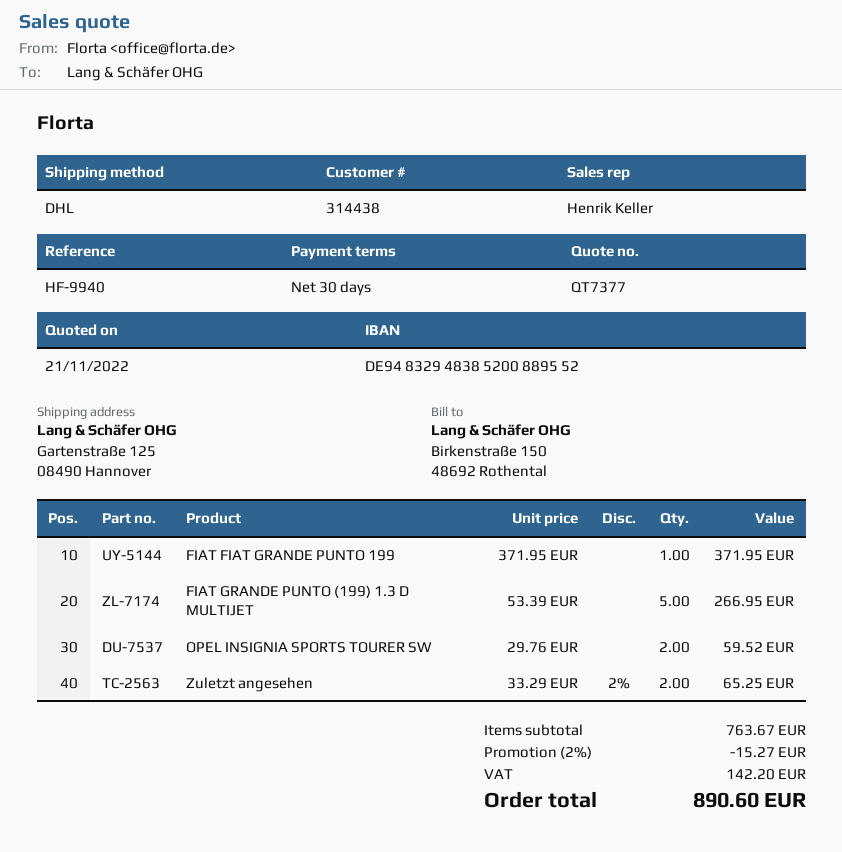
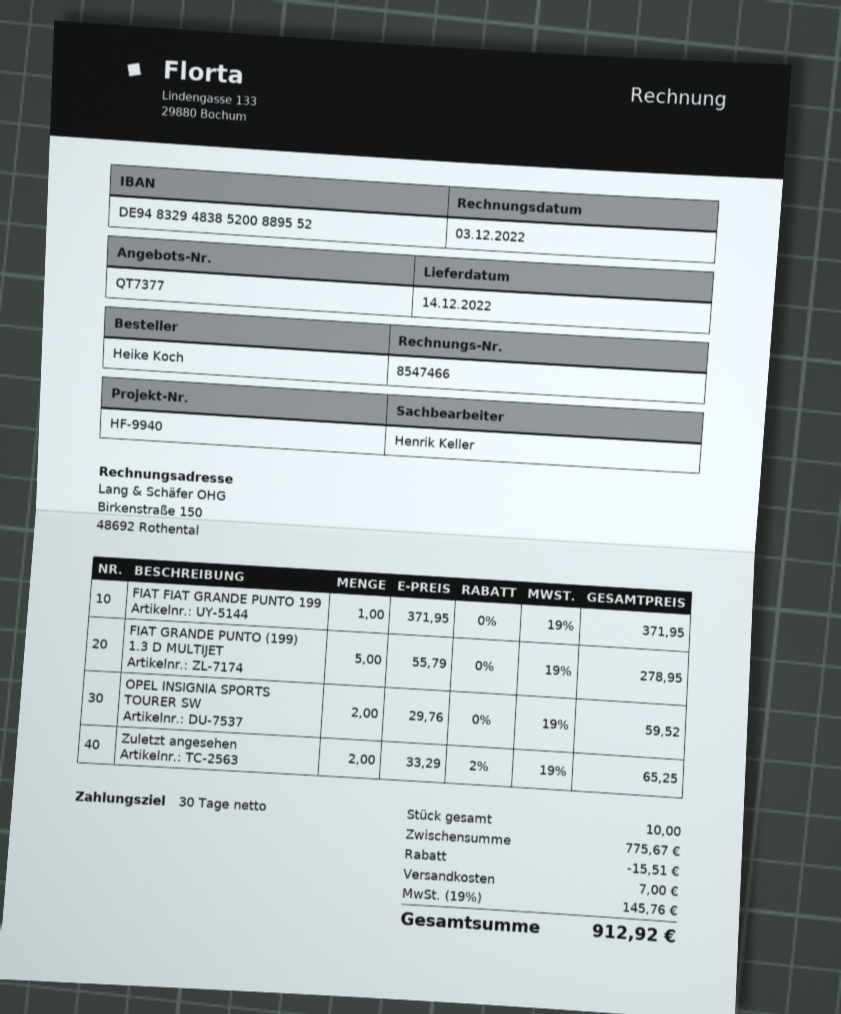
FIAT GRANDE PUNTO (199) 1.3 D MULTIJET: 5 x 53.39 = 266.95 -> 5 x 55.79 = 278.95
subtotal: 763.67 -> 775.67
discount: 15.27 -> 15.51
shipping: none -> 7.00
tax: 142.20 -> 145.76
total: 890.60 -> 912.92

